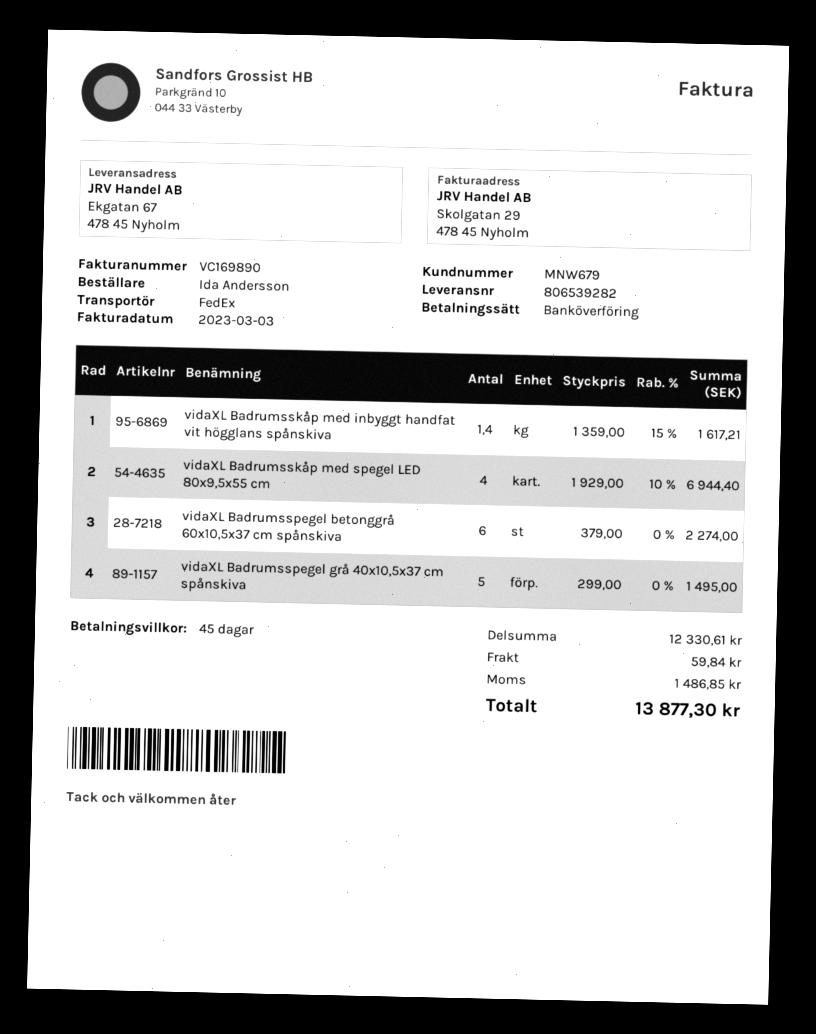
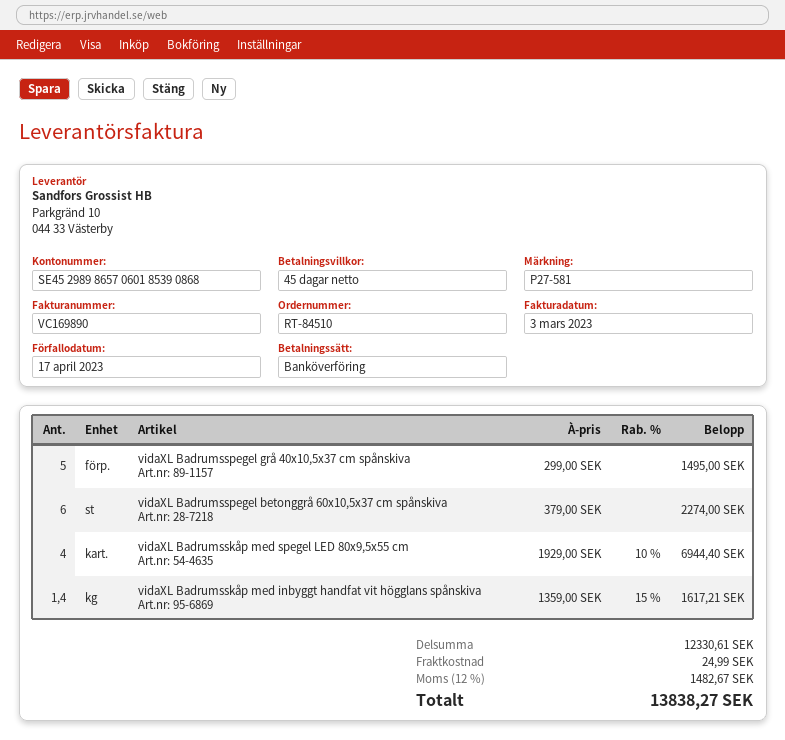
shipping: 59.84 -> 24.99
tax: 1486.85 -> 1482.67
total: 13877.30 -> 13838.27

